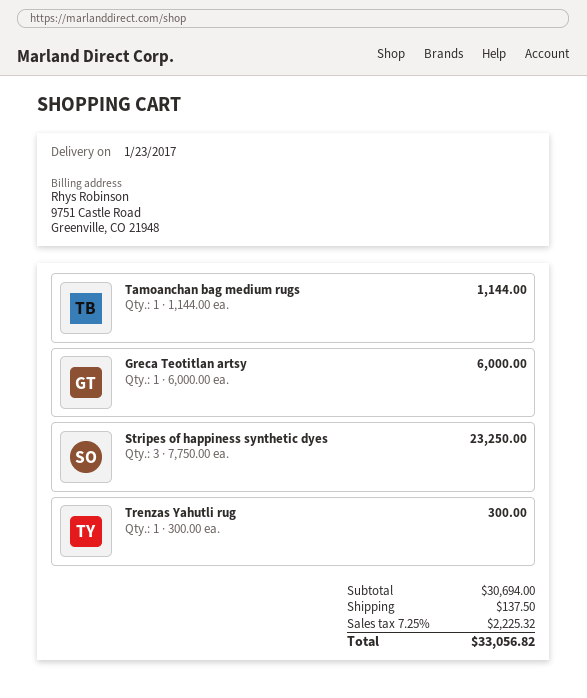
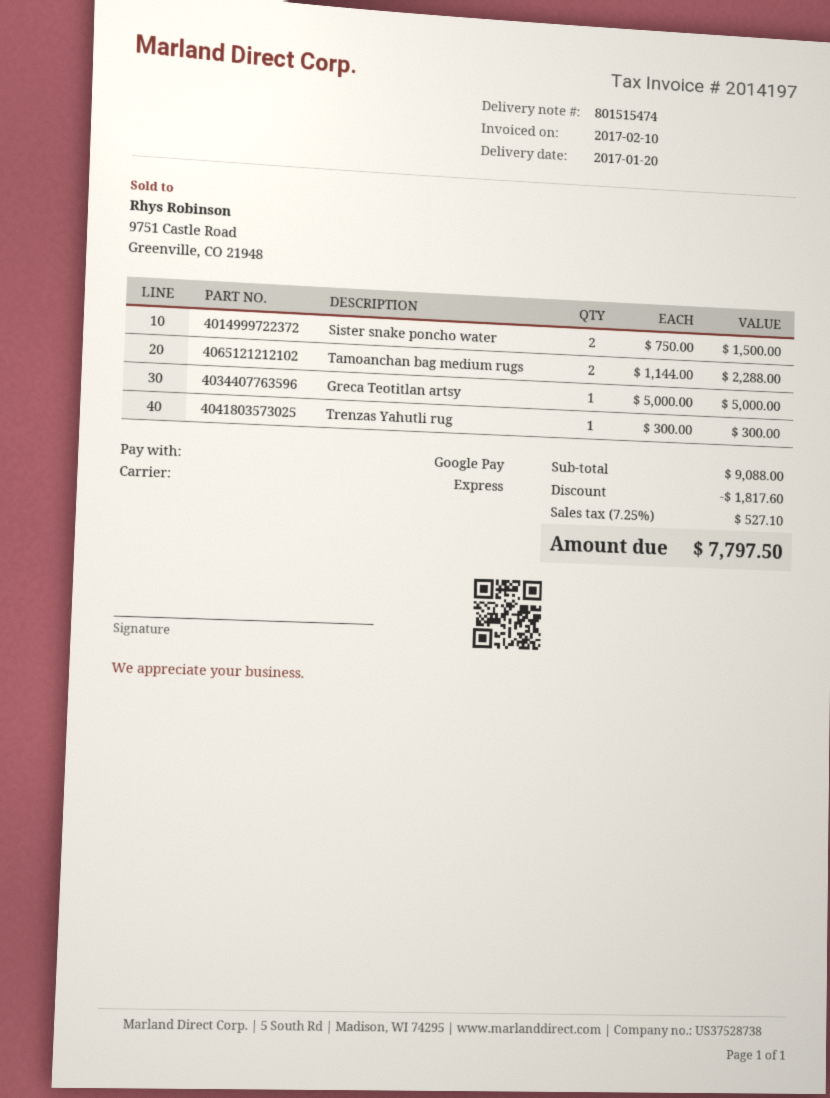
delivery date: 2017-01-23 -> 2017-01-20
Tamoanchan bag medium rugs: 1 x 1144.00 = 1144.00 -> 2 x 1144.00 = 2288.00
Greca Teotitlan artsy: 1 x 6000.00 = 6000.00 -> 1 x 5000.00 = 5000.00
Stripes of happiness synthetic dyes: 3 x 7750.00 = 23250.00 -> none
Sister snake poncho water: none -> 2 x 750.00 = 1500.00
subtotal: 30694.00 -> 9088.00
discount: none -> 1817.60
shipping: 137.50 -> none
tax: 7.25% = 2225.32 -> 7.25% = 527.10
total: 33056.82 -> 7797.50

